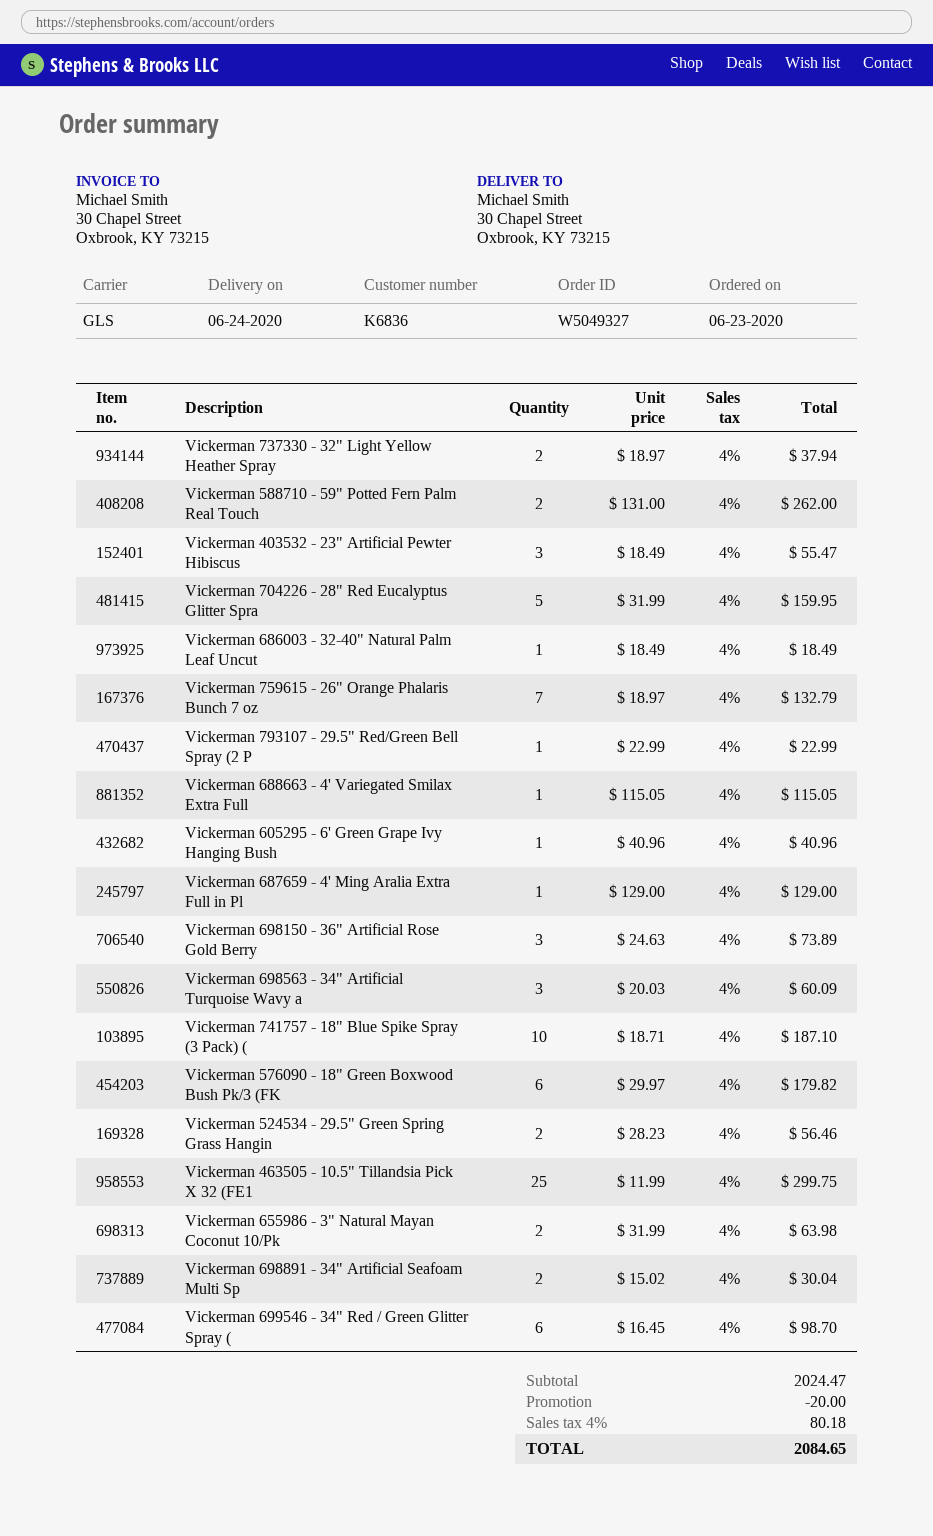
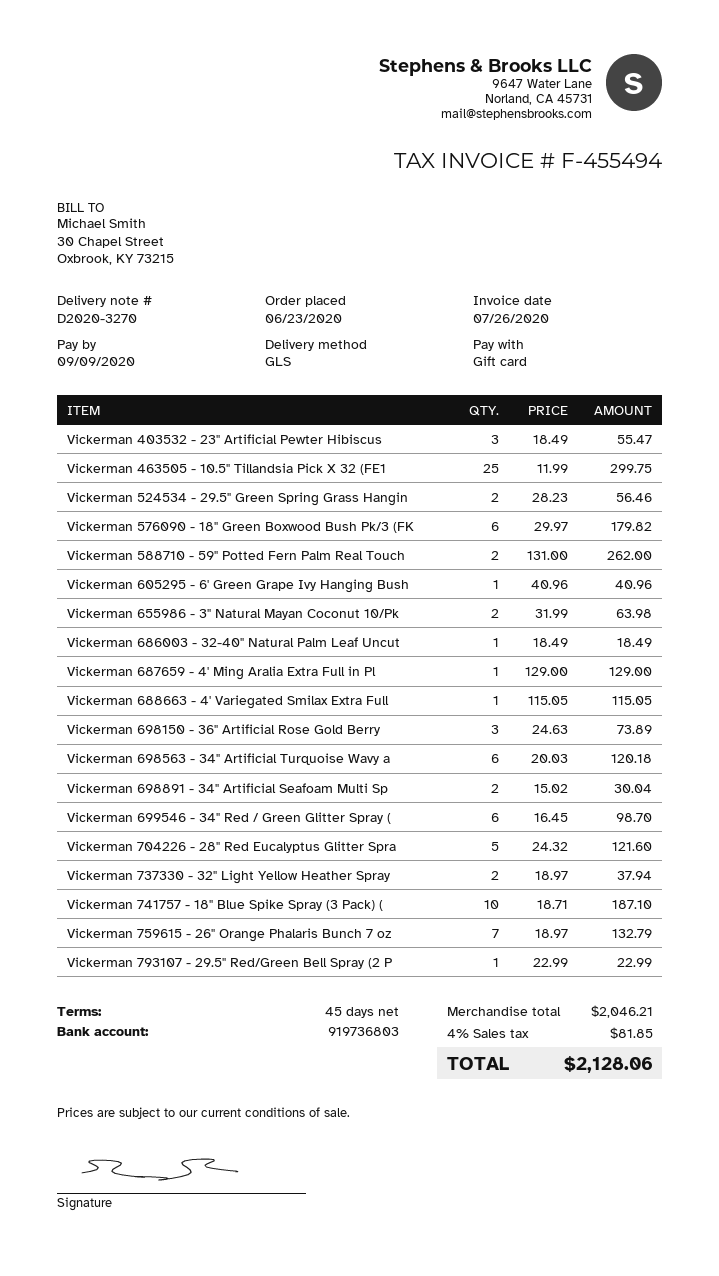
Vickerman 704226 - 28" Red Eucalyptus Glitter Spra: 5 x 31.99 = 159.95 -> 5 x 24.32 = 121.60
Vickerman 698563 - 34" Artificial Turquoise Wavy a: 3 x 20.03 = 60.09 -> 6 x 20.03 = 120.18
subtotal: 2024.47 -> 2046.21
discount: 20.00 -> none
tax: 4% = 80.18 -> 4% = 81.85
total: 2084.65 -> 2128.06

